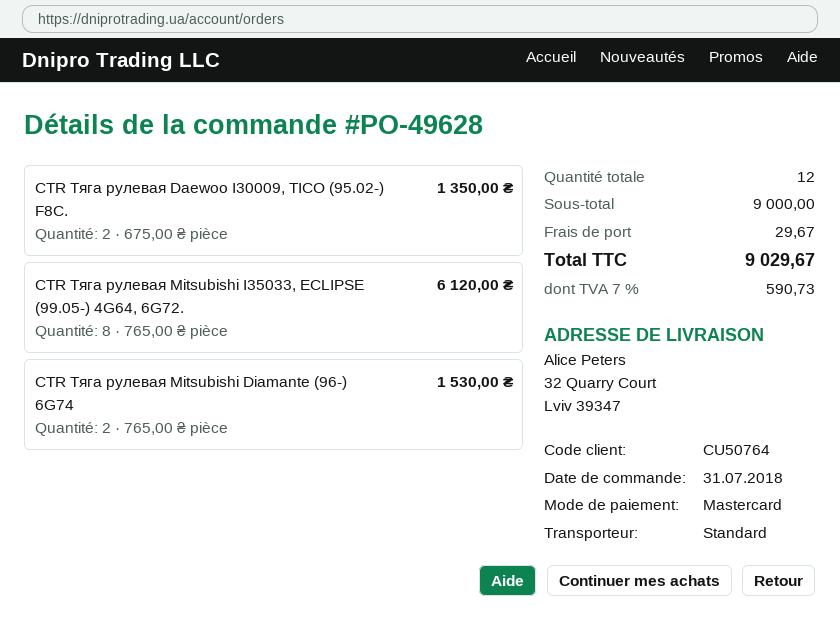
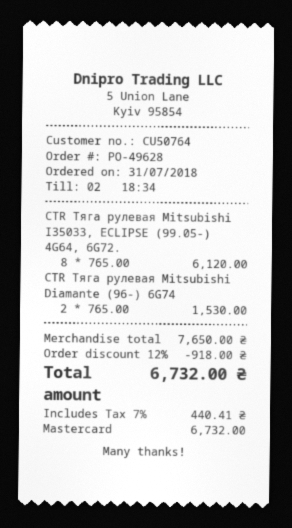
CTR Тяга рулевая Daewoo I30009, TICO (95.02-) F8C.: 2 x 675.00 = 1350.00 -> none
subtotal: 9000.00 -> 7650.00
discount: none -> 12% = 918.00
shipping: 29.67 -> none
tax: 7% = 590.73 -> 7% = 440.41
total: 9029.67 -> 6732.00

